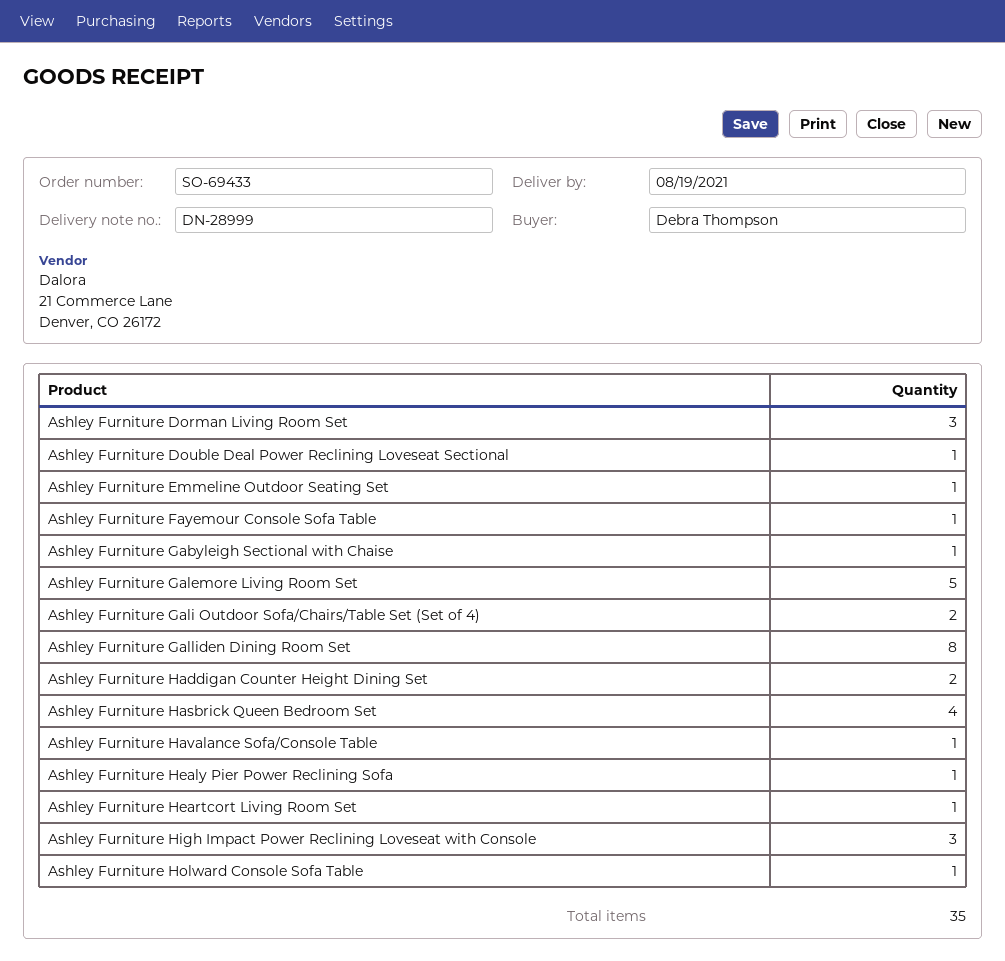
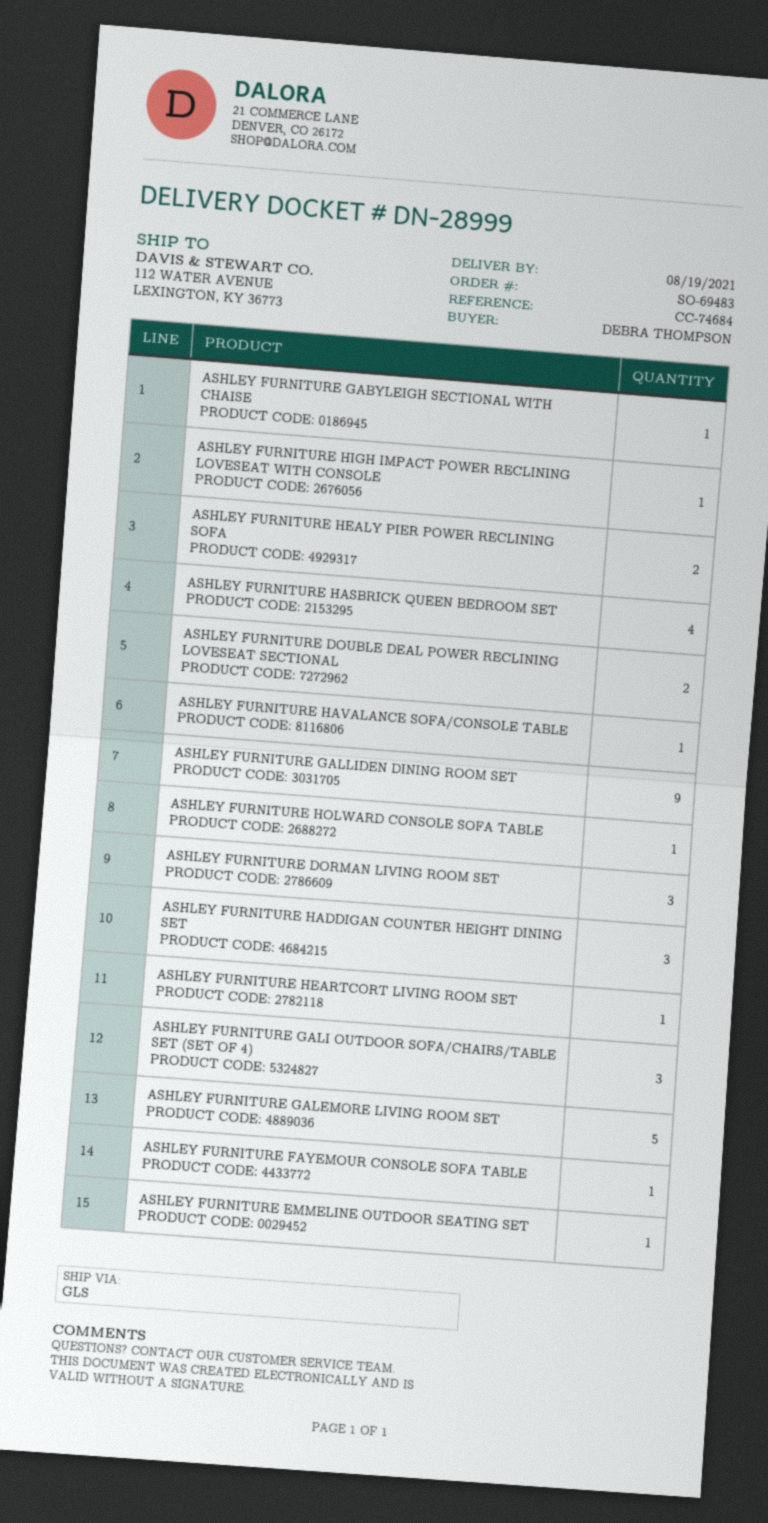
order number: SO-69433 -> SO-69483
Ashley Furniture Double Deal Power Reclining Loveseat Sectional: 1 -> 2
Ashley Furniture Gali Outdoor Sofa/Chairs/Table Set (Set of 4): 2 -> 3
Ashley Furniture Galliden Dining Room Set: 8 -> 9
Ashley Furniture Haddigan Counter Height Dining Set: 2 -> 3
Ashley Furniture Healy Pier Power Reclining Sofa: 1 -> 2
Ashley Furniture High Impact Power Reclining Loveseat with Console: 3 -> 1

